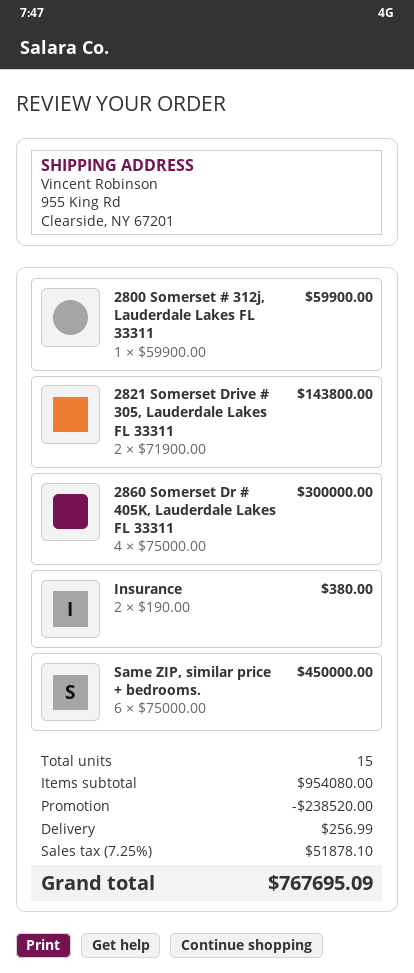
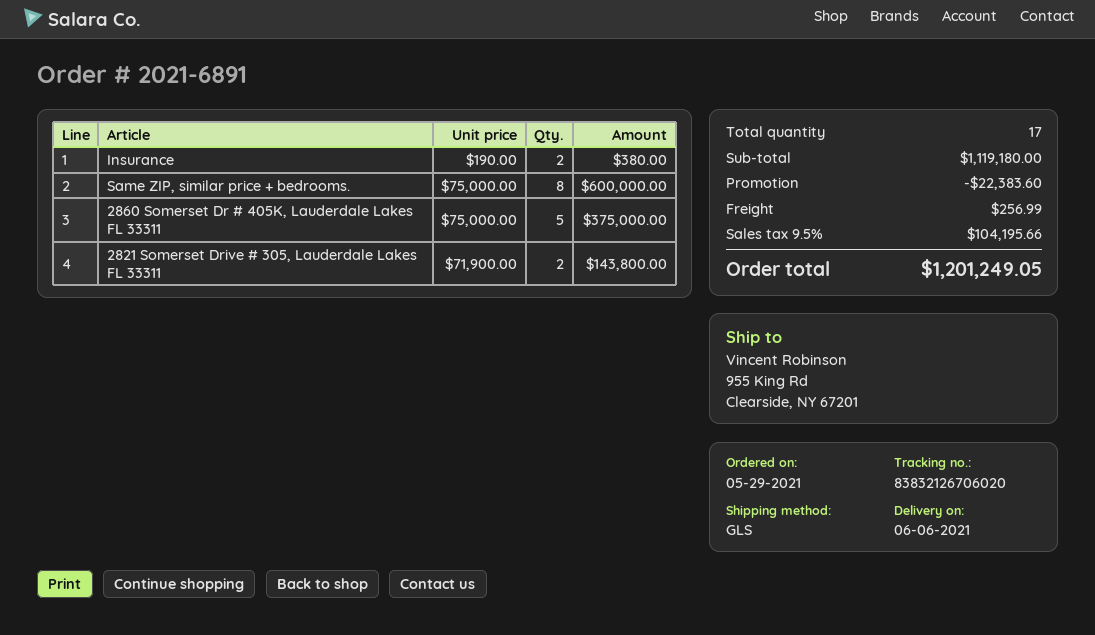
2800 Somerset # 312j, Lauderdale Lakes FL 33311: 1 x 59900.00 = 59900.00 -> none
2860 Somerset Dr # 405K, Lauderdale Lakes FL 33311: 4 x 75000.00 = 300000.00 -> 5 x 75000.00 = 375000.00
Same ZIP, similar price + bedrooms.: 6 x 75000.00 = 450000.00 -> 8 x 75000.00 = 600000.00
total quantity: 15 -> 17
subtotal: 954080.00 -> 1119180.00
discount: 238520.00 -> 22383.60
tax: 7.25% = 51878.10 -> 9.5% = 104195.66
total: 767695.09 -> 1201249.05

